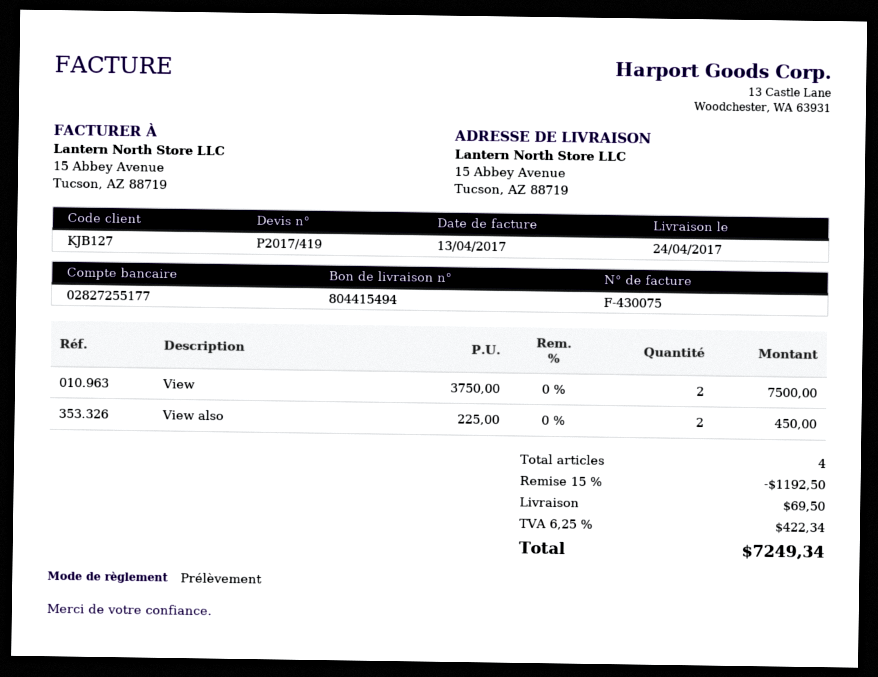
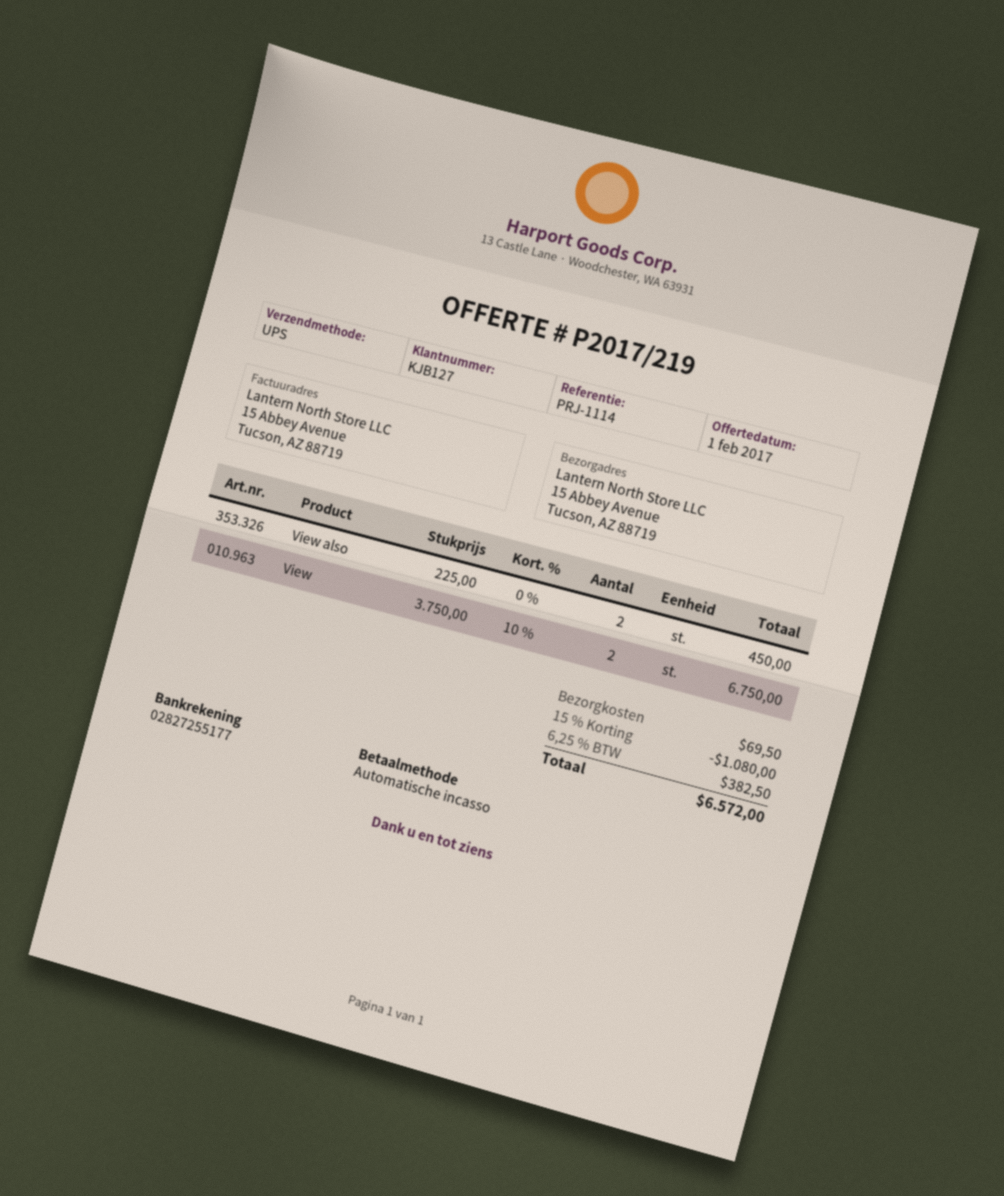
quote number: P2017/419 -> P2017/219
View: 2 x 3750.00 = 7500.00 -> 2 x 3750.00 - 10% = 6750.00
discount: 15% = 1192.50 -> 15% = 1080.00
tax: 6.25% = 422.34 -> 6.25% = 382.50
total: 7249.34 -> 6572.00

